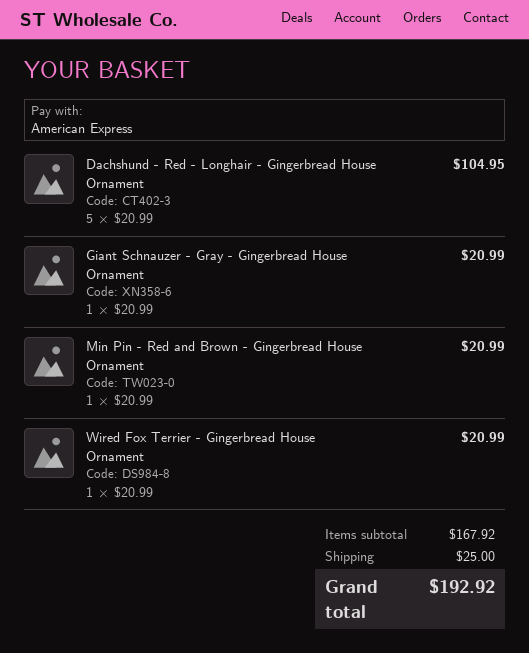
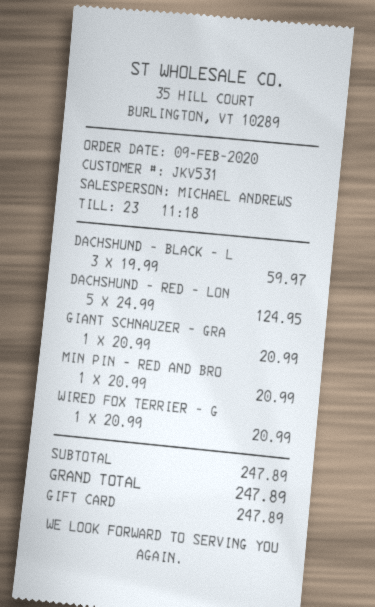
payment method: American Express -> gift card
Dachshund - Red - Longhair - Gingerbread House Ornament: 5 x 20.99 = 104.95 -> 5 x 24.99 = 124.95
DACHSHUND - BLACK - L: none -> 3 x 19.99 = 59.97
subtotal: 167.92 -> 247.89
shipping: 25.00 -> none
total: 192.92 -> 247.89

